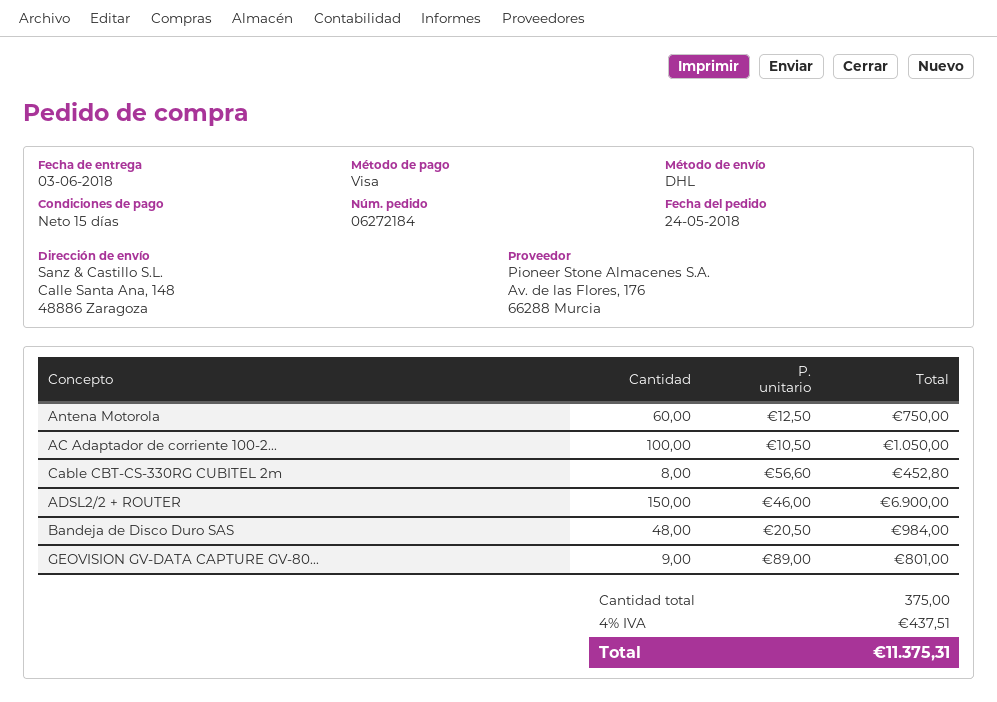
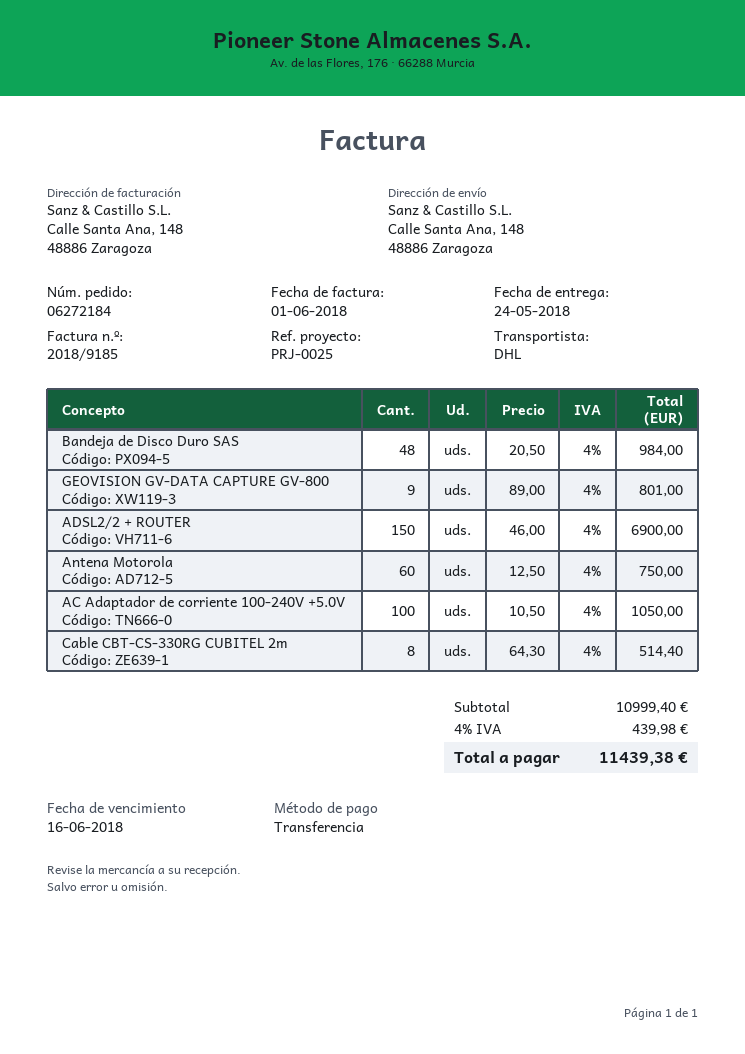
delivery date: 2018-06-03 -> 2018-05-24
payment method: Visa -> bank transfer
Cable CBT-CS-330RG CUBITEL 2m: 8 x 56.60 = 452.80 -> 8 x 64.30 = 514.40
tax: 4% = 437.51 -> 4% = 439.98
total: 11375.31 -> 11439.38

